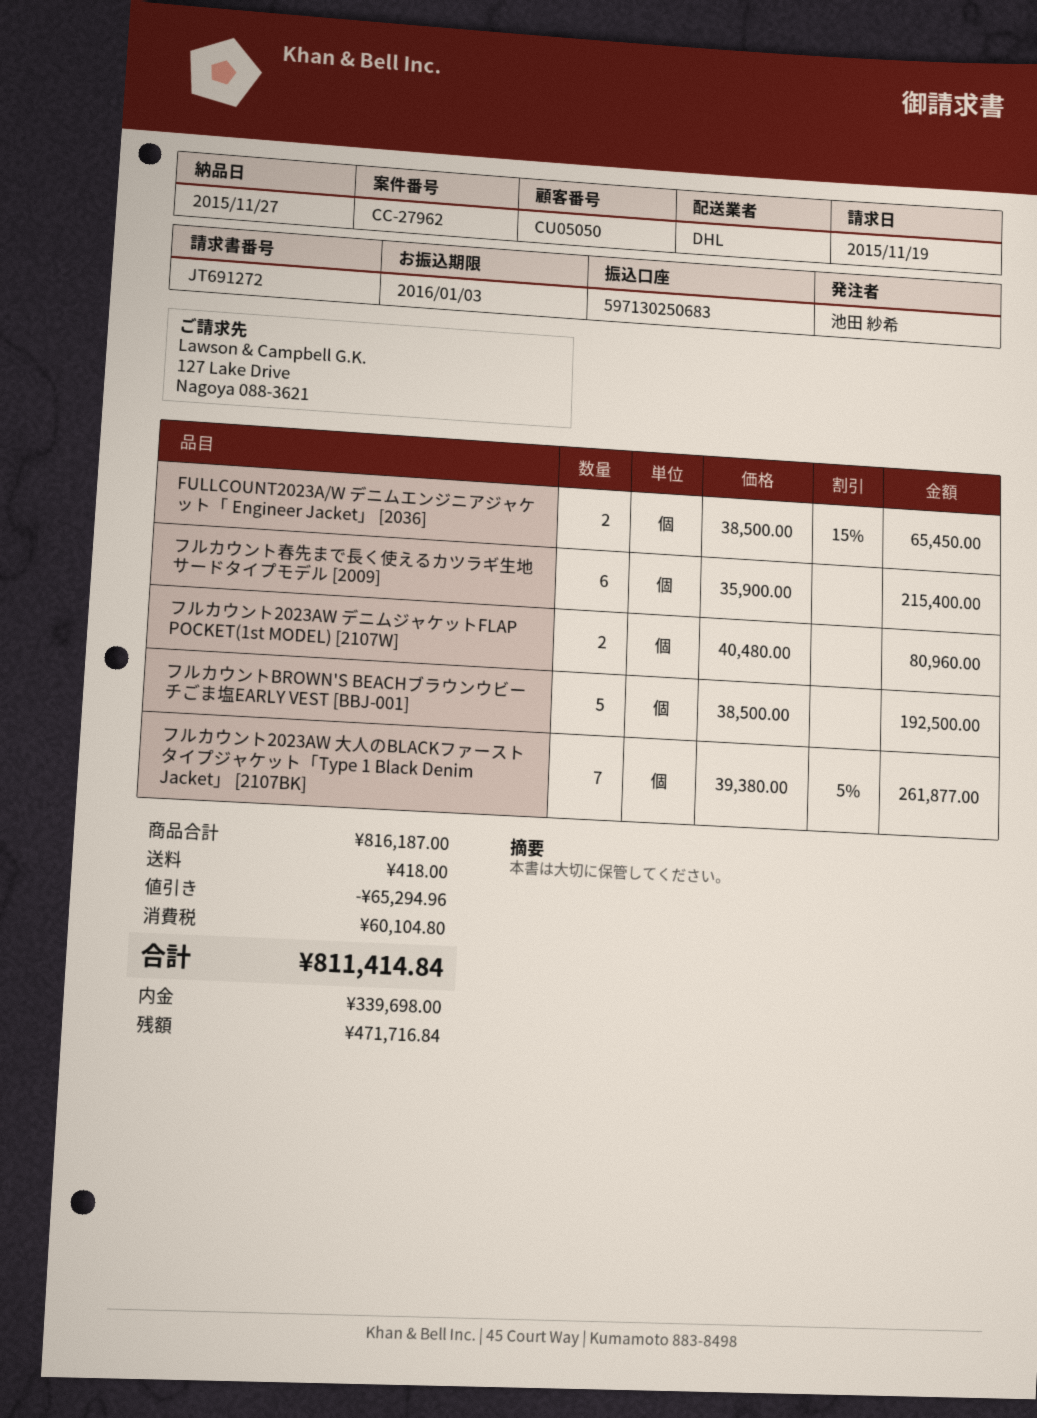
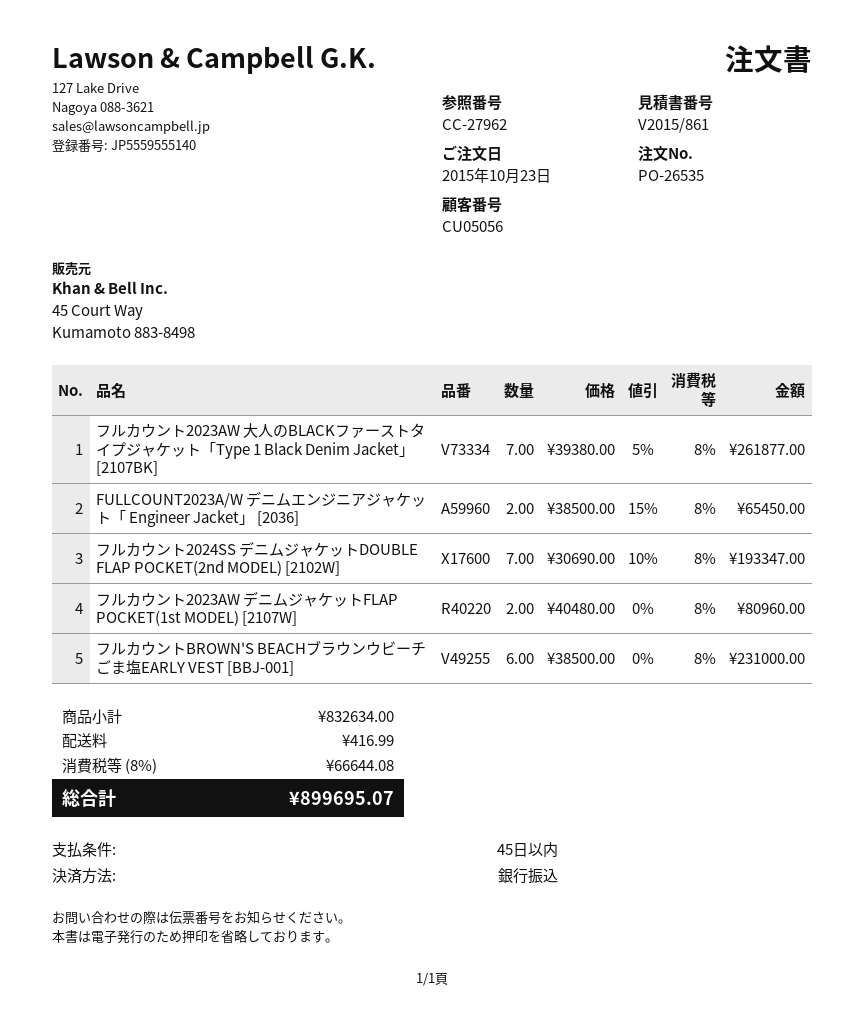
customer number: CU05050 -> CU05056
フルカウント春先まで長く使えるカツラギ生地サードタイプモデル [2009]: 6 x 35900.00 = 215400.00 -> none
フルカウントBROWN'S BEACHブラウンウビーチごま塩EARLY VEST [BBJ-001]: 5 x 38500.00 = 192500.00 -> 6 x 38500.00 = 231000.00
フルカウント2024SS デニムジャケットDOUBLE FLAP POCKET(2nd MODEL) [2102W]: none -> 7 x 30690.00 - 10% = 193347.00
subtotal: 816187.00 -> 832634.00
discount: 65294.96 -> none
shipping: 418.00 -> 416.99
tax: 60104.80 -> 66644.08
total: 811414.84 -> 899695.07

